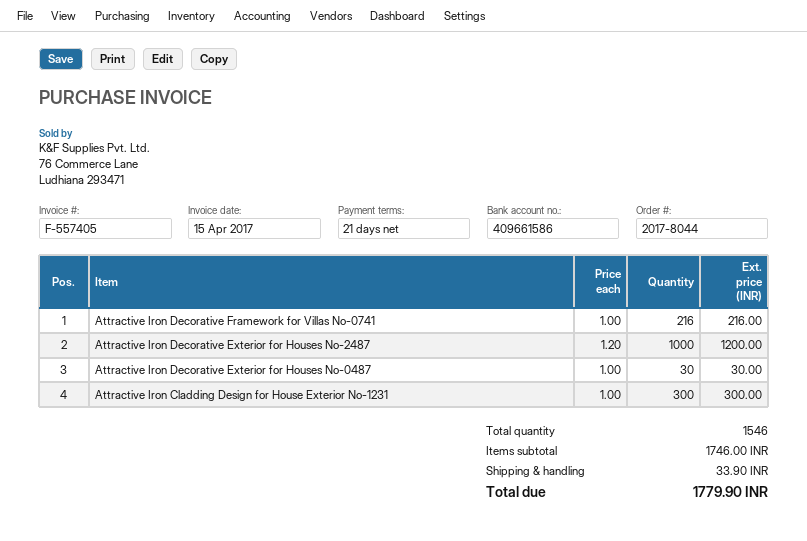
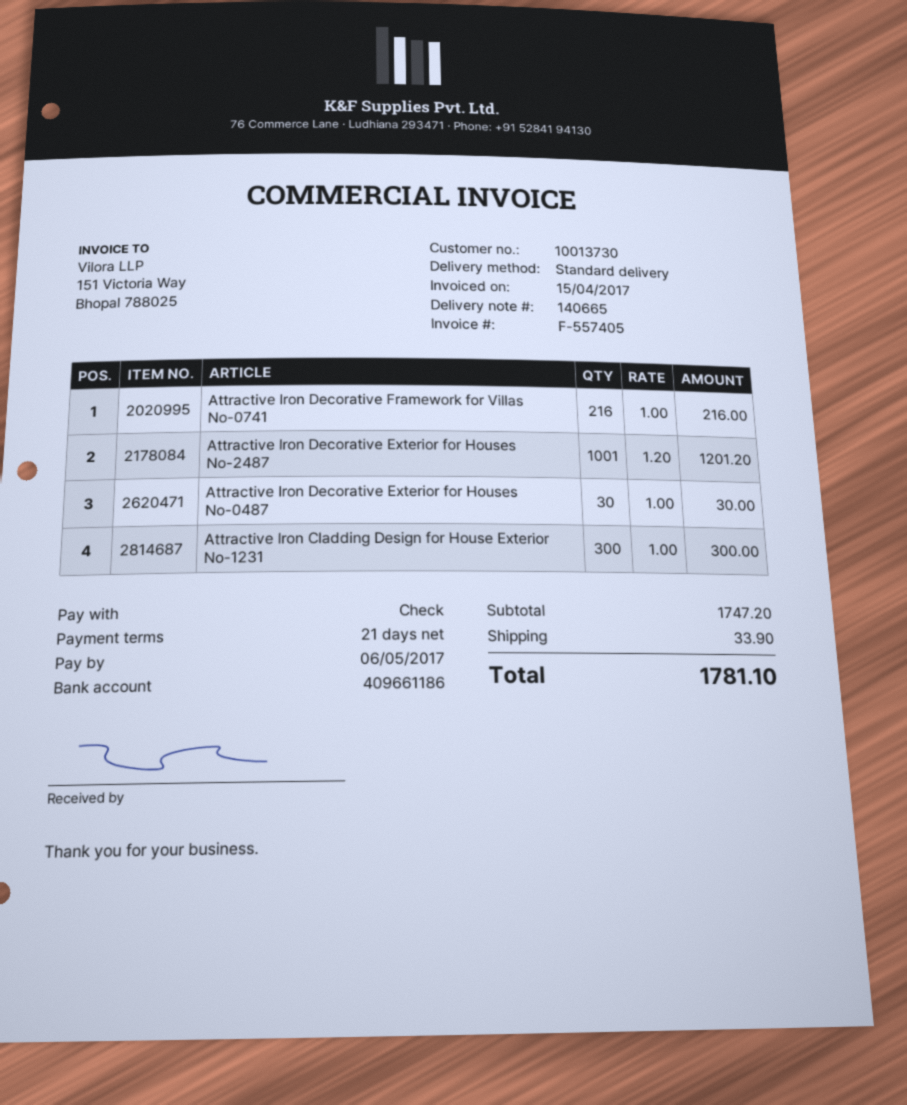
bank account: 409661586 -> 409661186
Attractive Iron Decorative Exterior for Houses No-2487: 1000 x 1.20 = 1200.00 -> 1001 x 1.20 = 1201.20
subtotal: 1746.00 -> 1747.20
total: 1779.90 -> 1781.10

